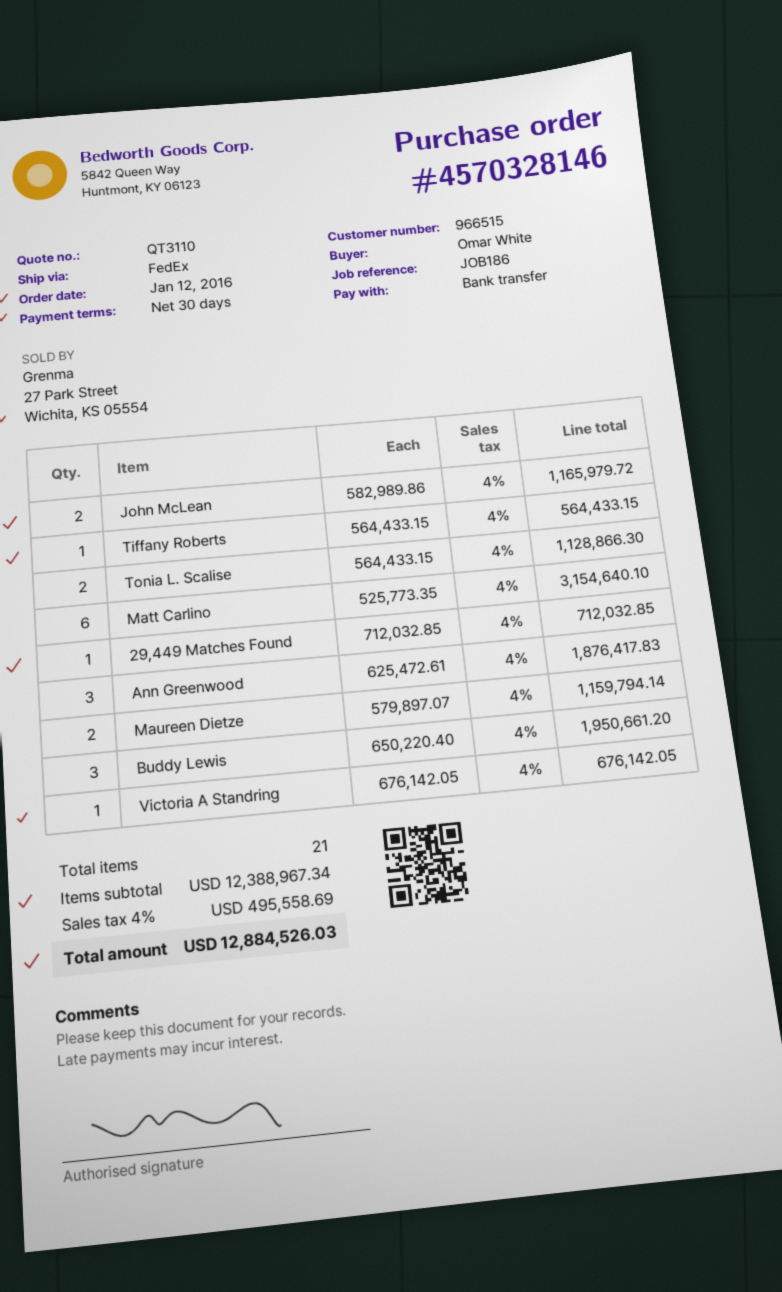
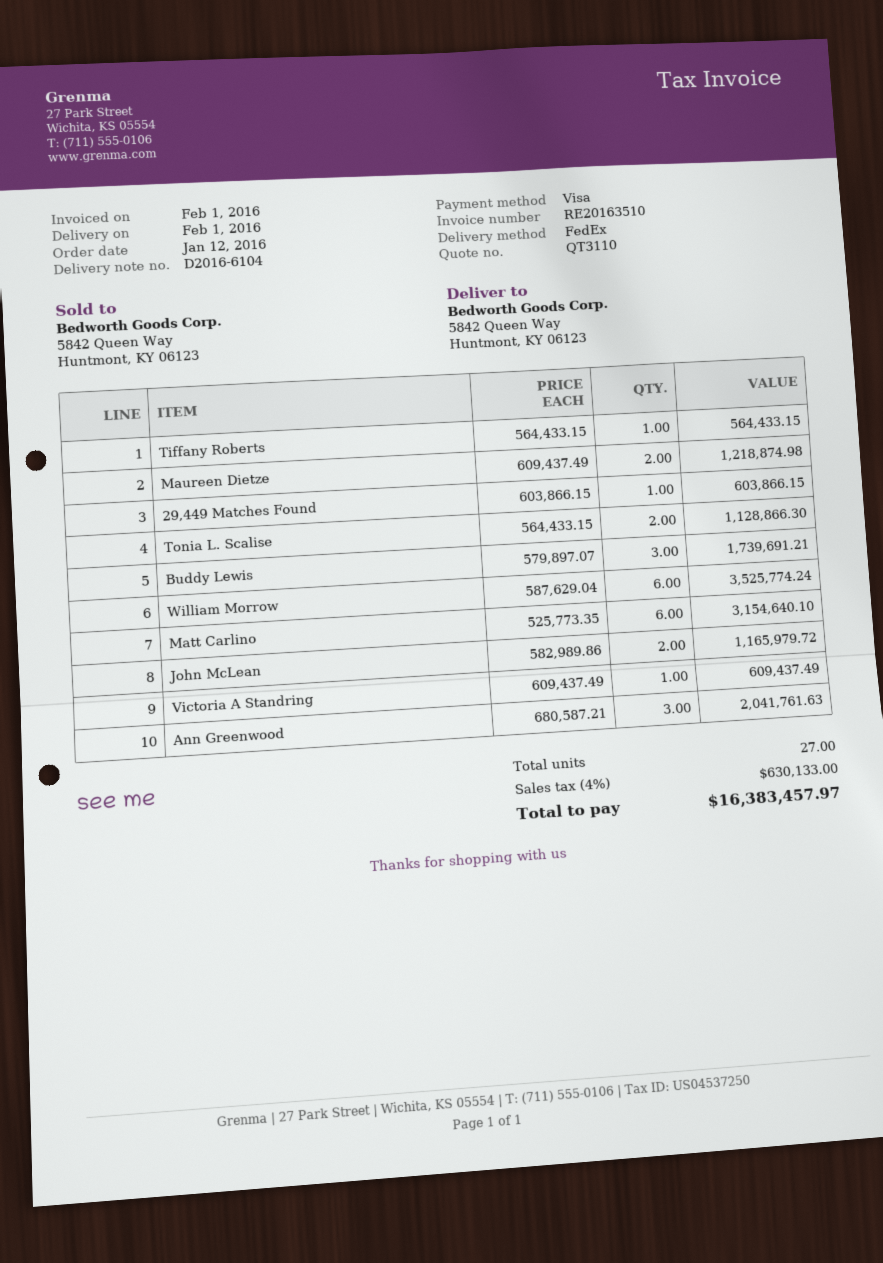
payment method: bank transfer -> Visa
29,449 Matches Found: 1 x 712032.85 = 712032.85 -> 1 x 603866.15 = 603866.15
Ann Greenwood: 3 x 625472.61 = 1876417.83 -> 3 x 680587.21 = 2041761.63
Maureen Dietze: 2 x 579897.07 = 1159794.14 -> 2 x 609437.49 = 1218874.98
Buddy Lewis: 3 x 650220.40 = 1950661.20 -> 3 x 579897.07 = 1739691.21
Victoria A Standring: 1 x 676142.05 = 676142.05 -> 1 x 609437.49 = 609437.49
William Morrow: none -> 6 x 587629.04 = 3525774.24
total quantity: 21 -> 27
tax: 4% = 495558.69 -> 4% = 630133.00
total: 12884526.03 -> 16383457.97

